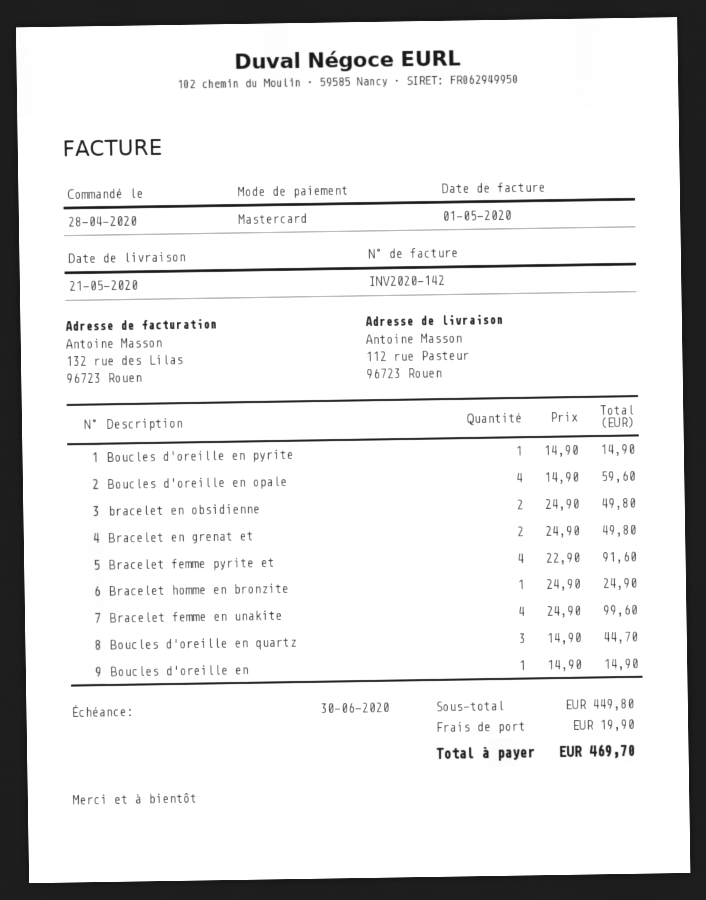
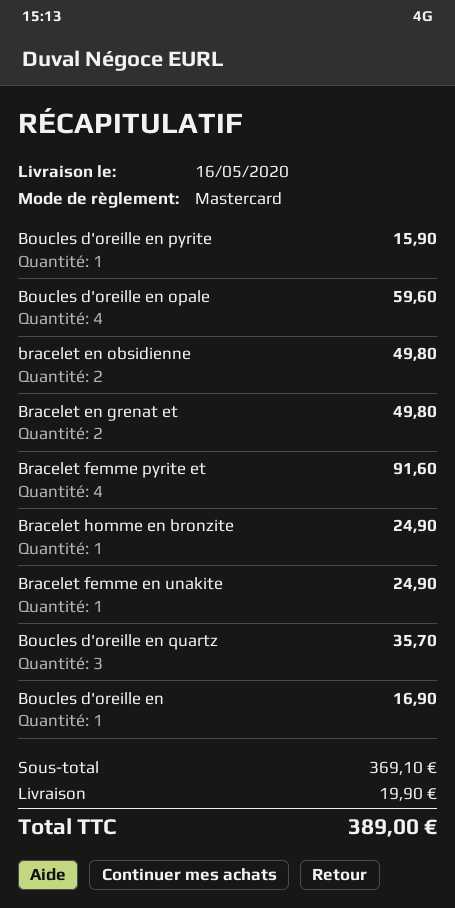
delivery date: 2020-05-21 -> 2020-05-16
Boucles d'oreille en pyrite: 1 for 14.90 -> 1 for 15.90
Bracelet femme en unakite: 4 for 99.60 -> 1 for 24.90
Boucles d'oreille en quartz: 3 for 44.70 -> 3 for 35.70
Boucles d'oreille en: 1 for 14.90 -> 1 for 16.90
subtotal: 449.80 -> 369.10
total: 469.70 -> 389.00

